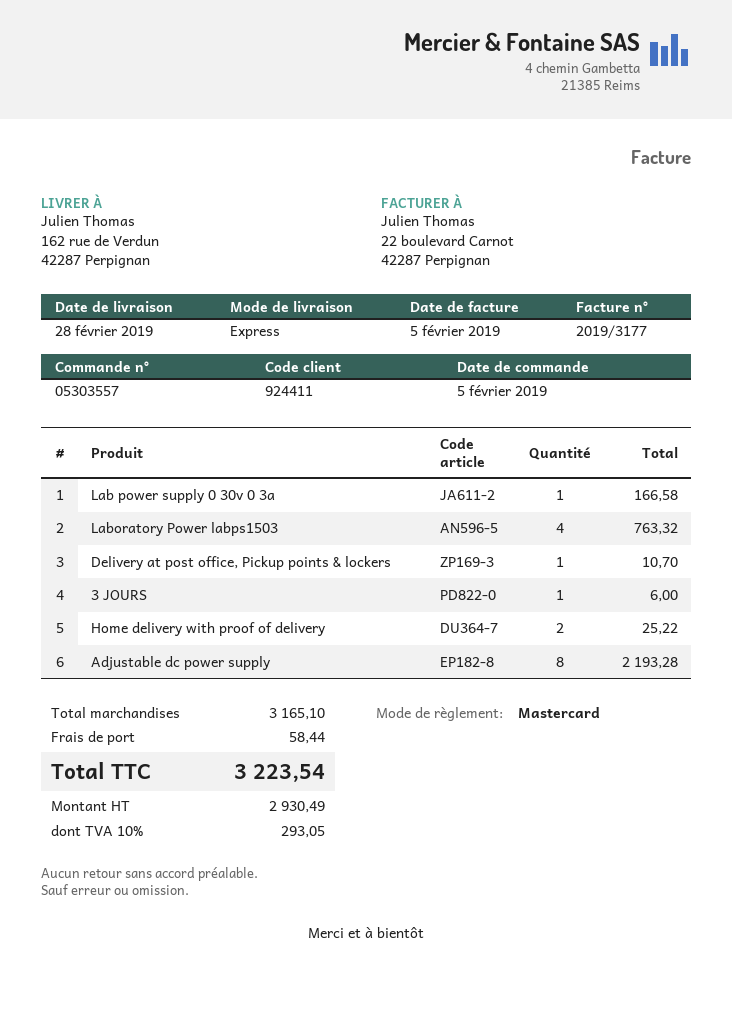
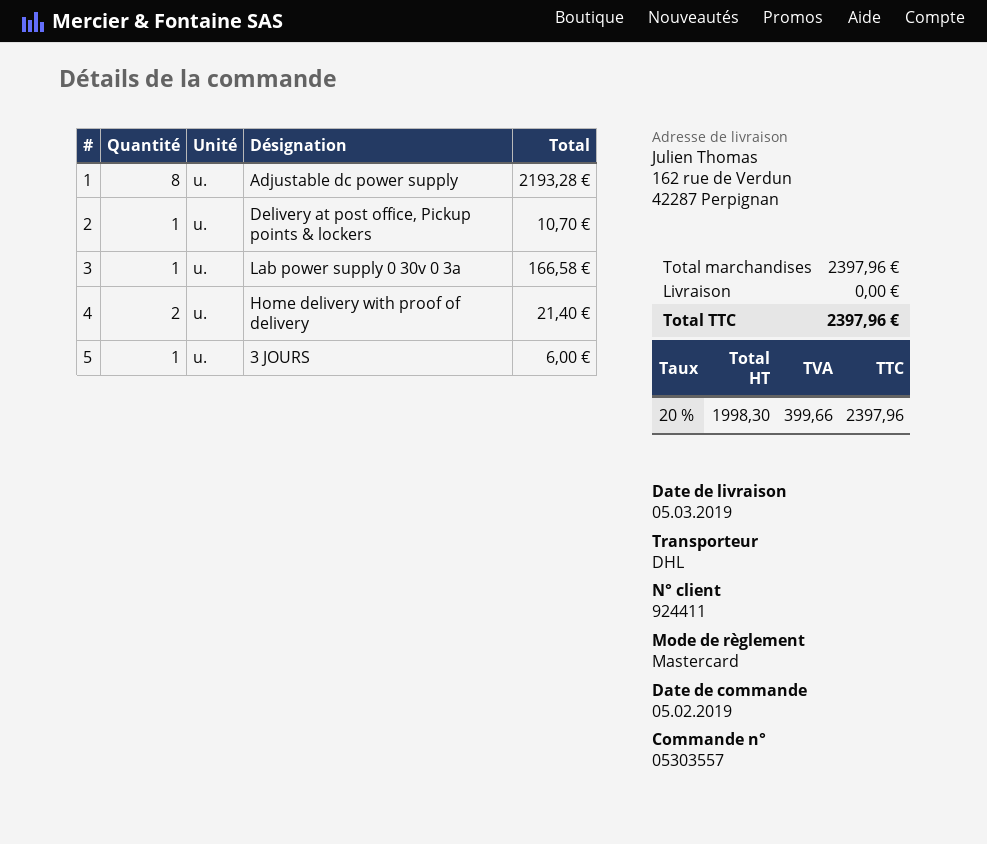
delivery date: 2019-02-28 -> 2019-03-05
shipping method: express -> DHL
Laboratory Power labps1503: 4 for 763.32 -> none
Home delivery with proof of delivery: 2 for 25.22 -> 2 for 21.40
subtotal: 3165.10 -> 2397.96
shipping: 58.44 -> 0.00
net: 2930.49 -> 1998.30
tax: 10% = 293.05 -> 20% = 399.66
total: 3223.54 -> 2397.96

